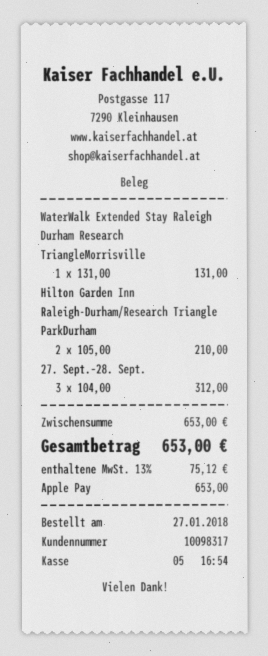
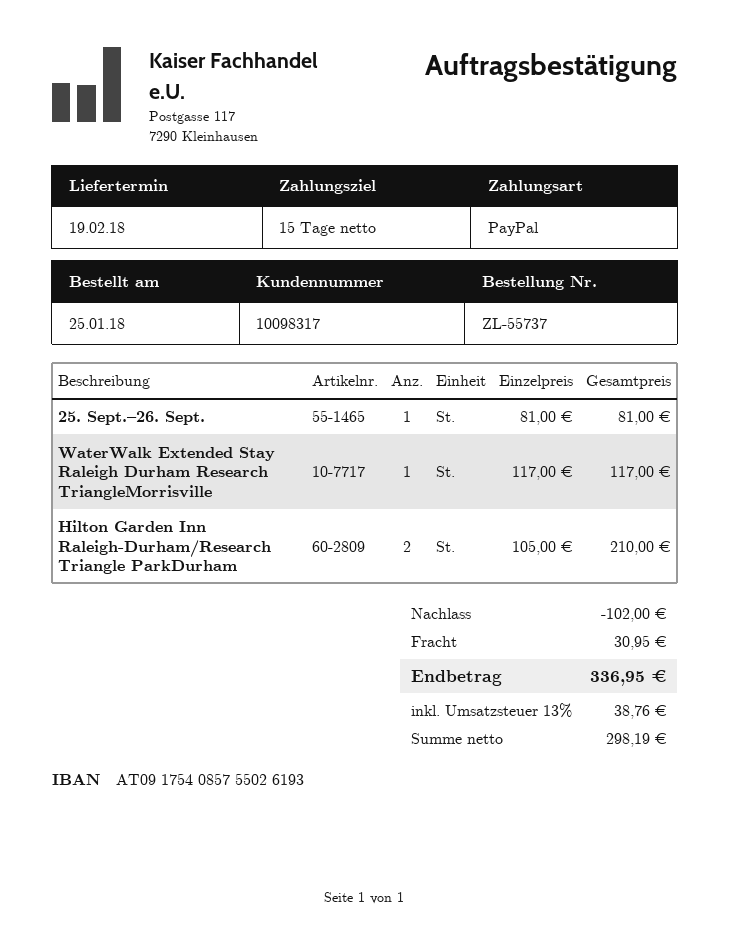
order date: 2018-01-27 -> 2018-01-25
payment method: Apple Pay -> PayPal
WaterWalk Extended Stay Raleigh Durham Research TriangleMorrisville: 1 x 131.00 = 131.00 -> 1 x 117.00 = 117.00
27. Sept.–28. Sept.: 3 x 104.00 = 312.00 -> none
25. Sept.–26. Sept.: none -> 1 x 81.00 = 81.00
discount: none -> 102.00
shipping: none -> 30.95
tax: 13% = 75.12 -> 13% = 38.76
total: 653.00 -> 336.95

